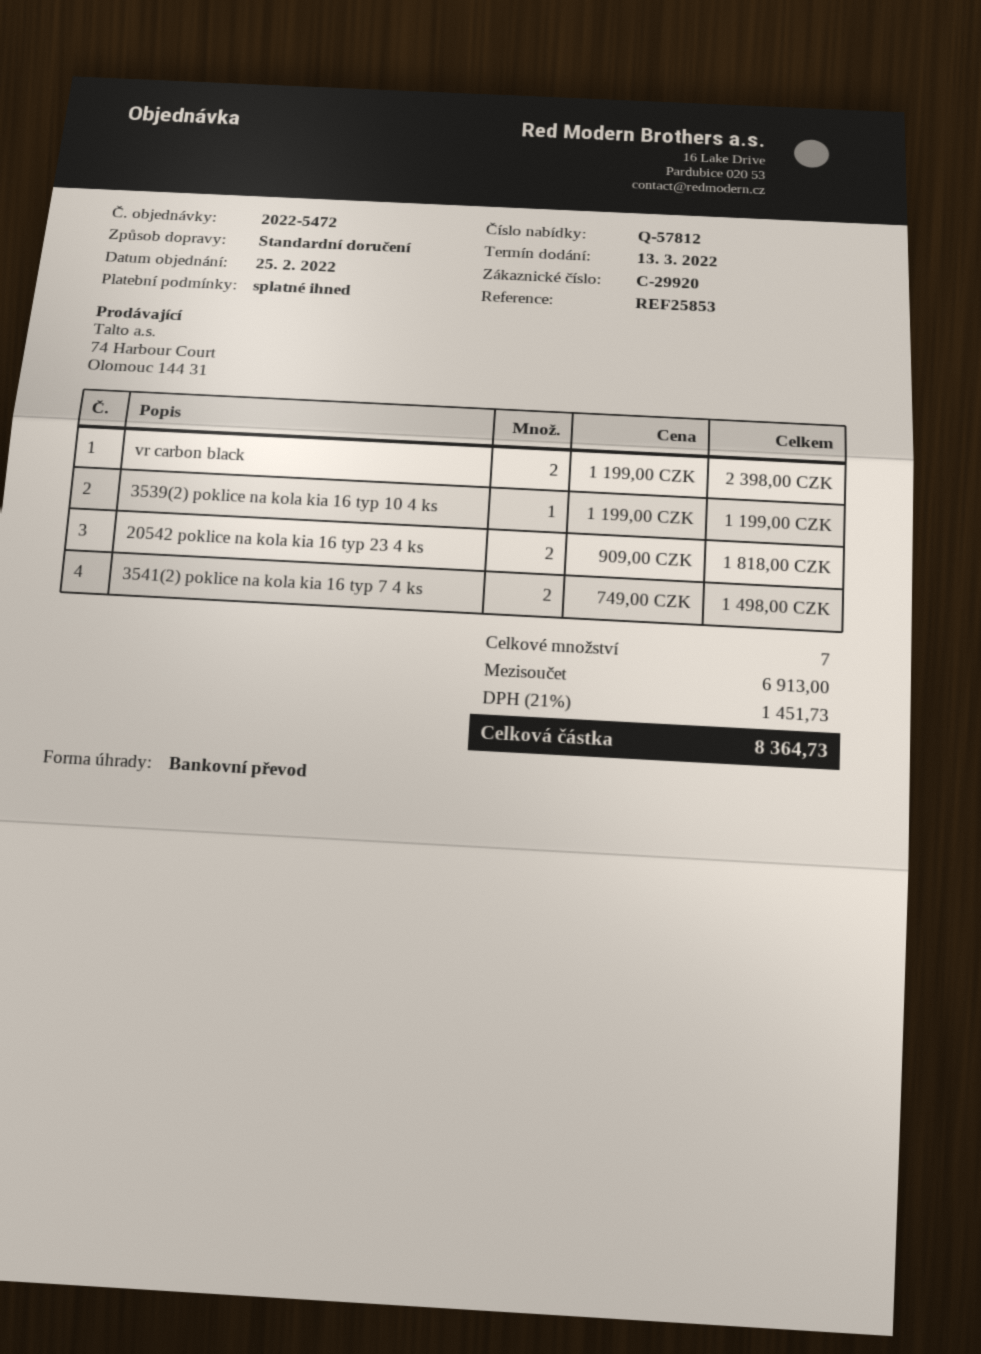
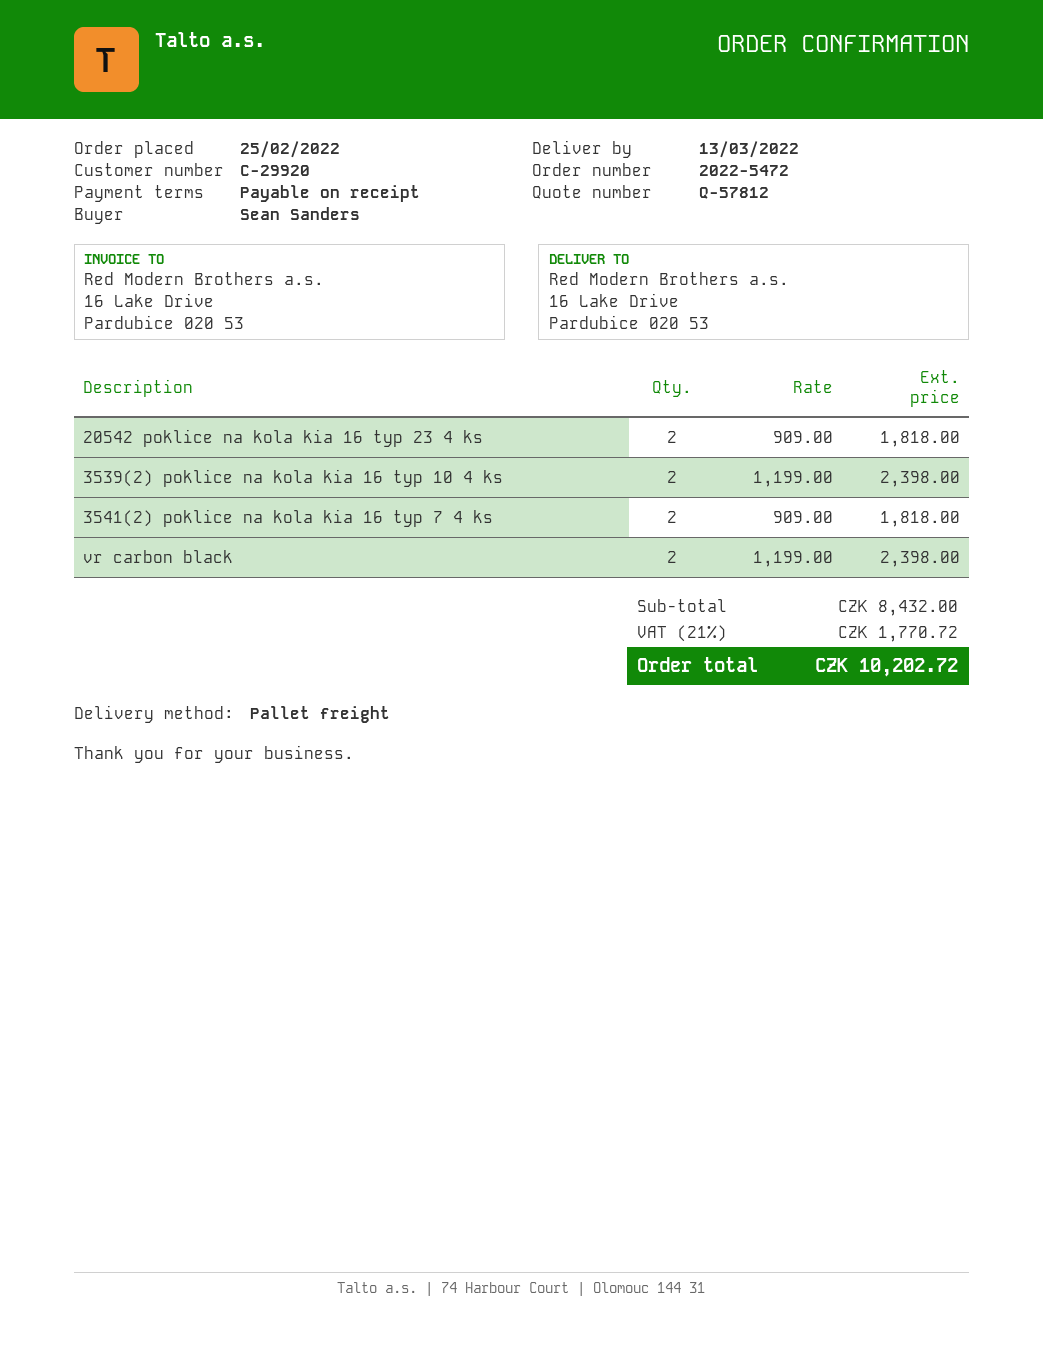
shipping method: standard -> pallet freight
3539(2) poklice na kola kia 16 typ 10 4 ks: 1 x 1199.00 = 1199.00 -> 2 x 1199.00 = 2398.00
3541(2) poklice na kola kia 16 typ 7 4 ks: 2 x 749.00 = 1498.00 -> 2 x 909.00 = 1818.00
subtotal: 6913.00 -> 8432.00
tax: 21% = 1451.73 -> 21% = 1770.72
total: 8364.73 -> 10202.72

